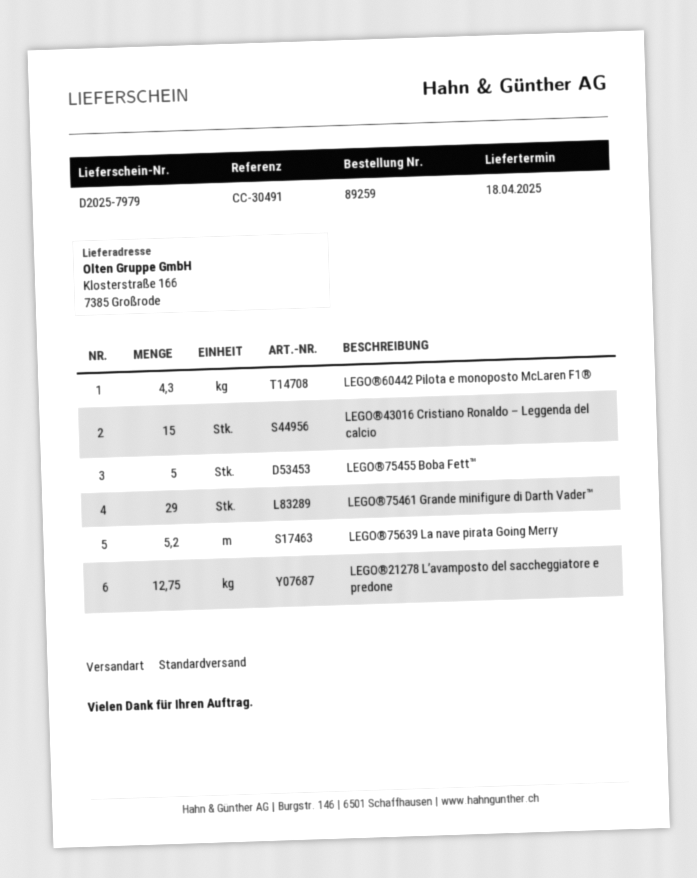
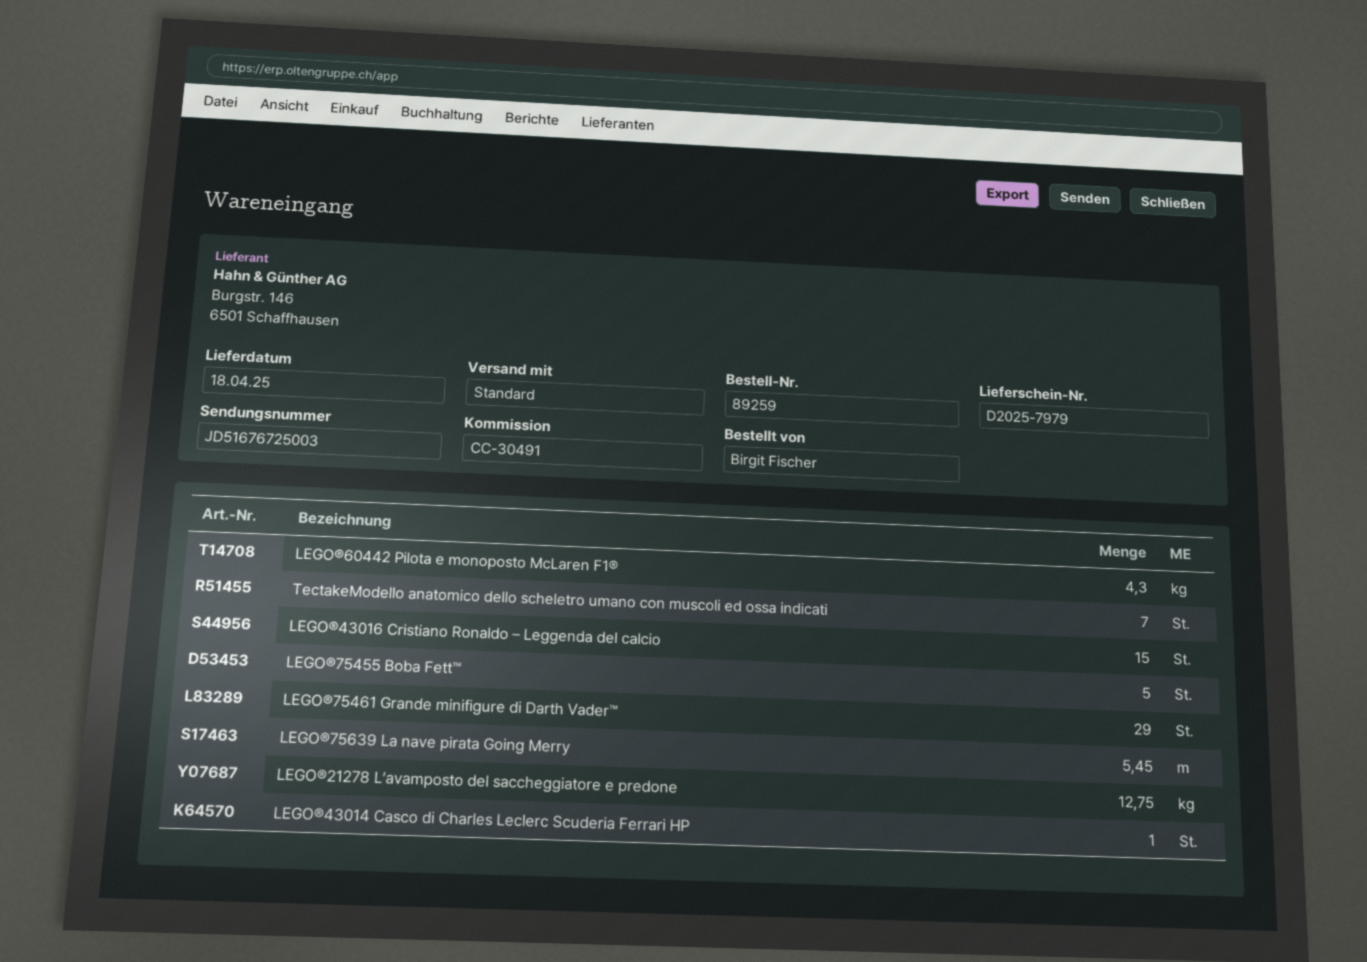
LEGO®75639 La nave pirata Going Merry: 5.2 -> 5.45
TectakeModello anatomico dello scheletro umano con muscoli ed ossa indicati: none -> 7
LEGO®43014 Casco di Charles Leclerc Scuderia Ferrari HP: none -> 1

